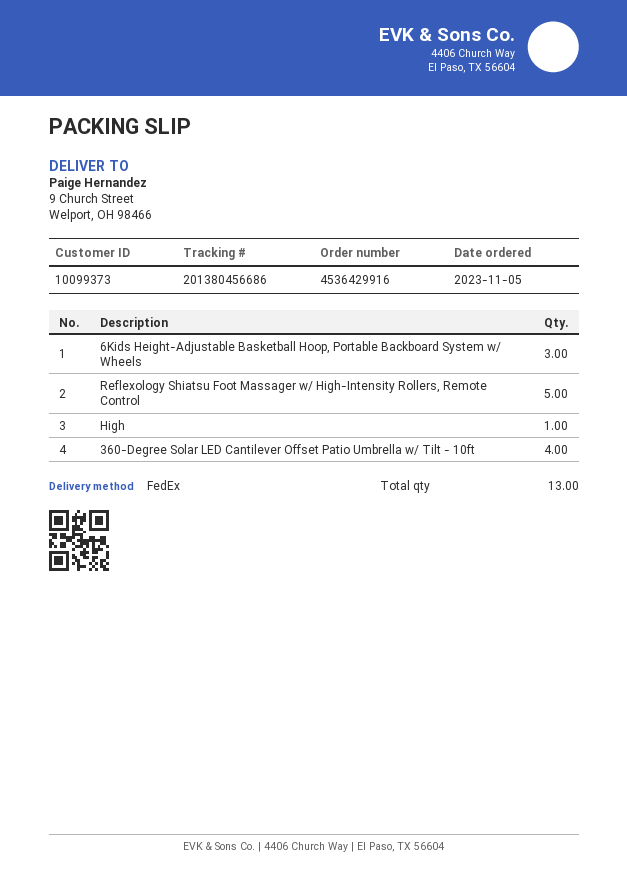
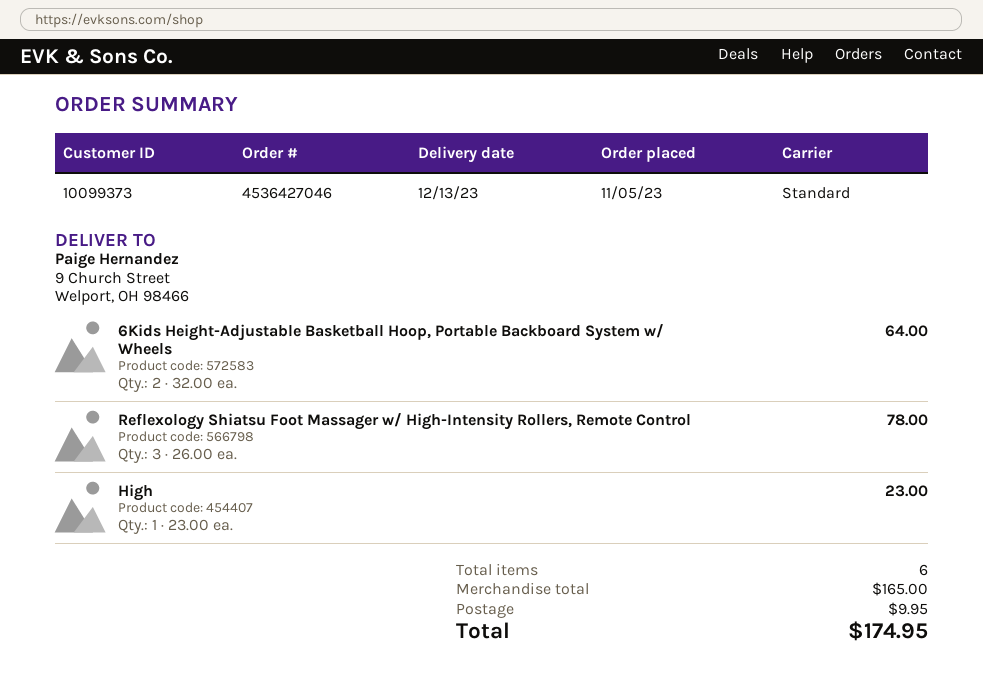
order number: 4536429916 -> 4536427046
shipping method: FedEx -> standard
6Kids Height-Adjustable Basketball Hoop, Portable Backboard System w/ Wheels: 3 -> 2
Reflexology Shiatsu Foot Massager w/ High-Intensity Rollers, Remote Control: 5 -> 3
360-Degree Solar LED Cantilever Offset Patio Umbrella w/ Tilt - 10ft: 4 -> none
total quantity: 13 -> 6

